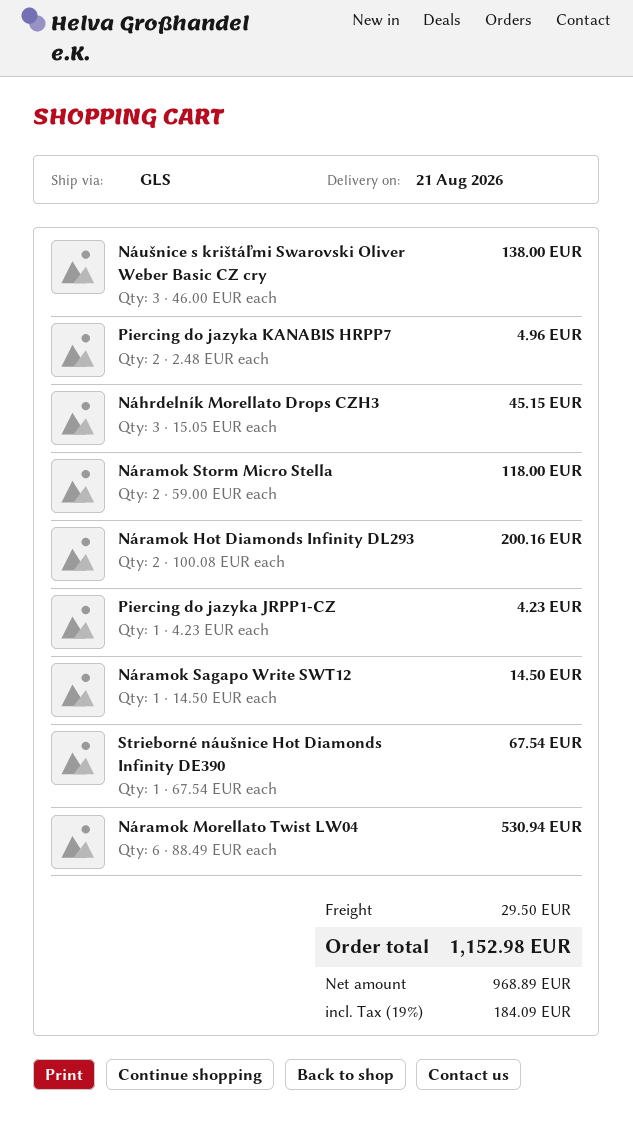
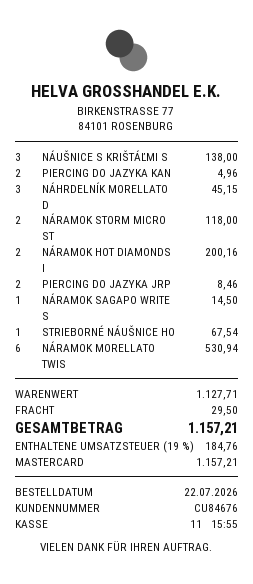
Piercing do jazyka JRPP1-CZ: 1 for 4.23 -> 2 for 8.46
tax: 19% = 184.09 -> 19% = 184.76
total: 1152.98 -> 1157.21

